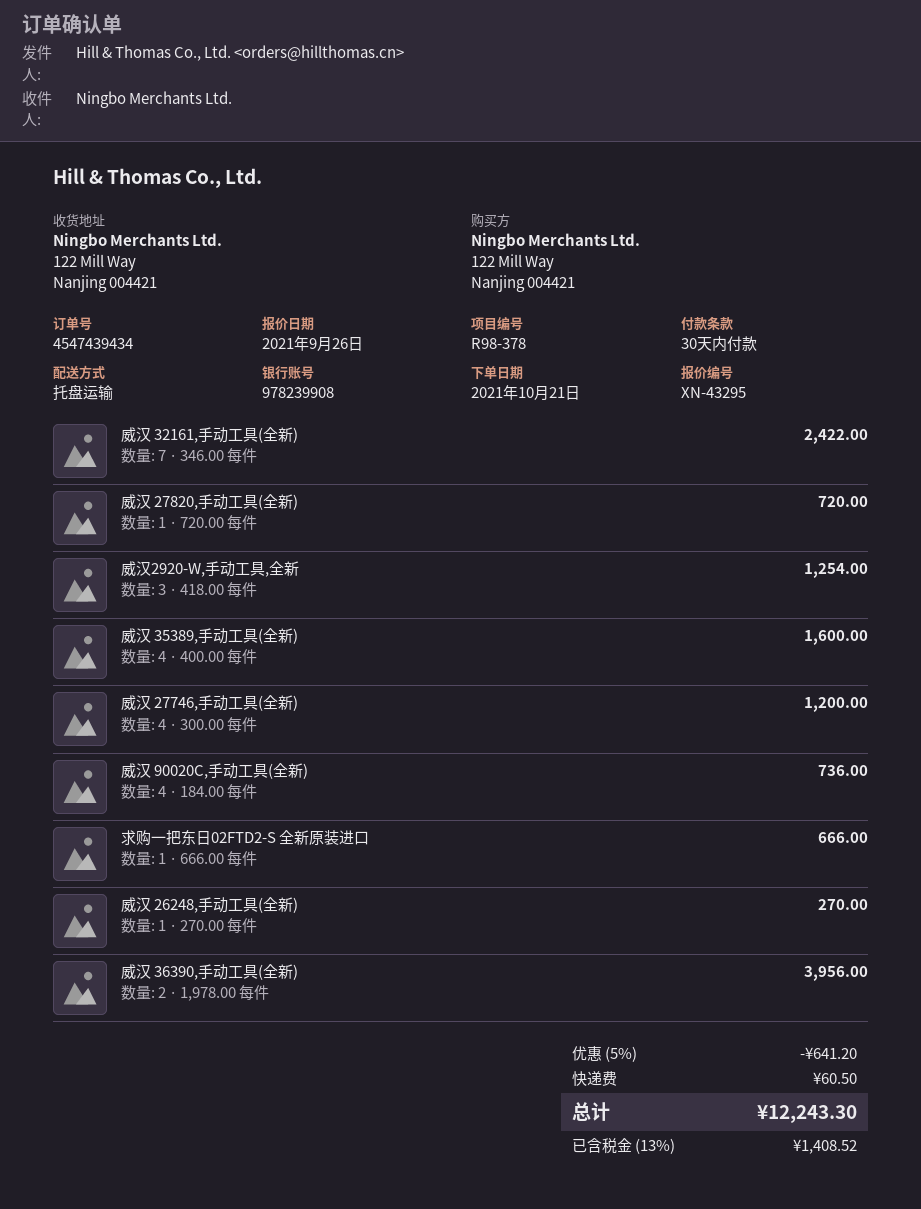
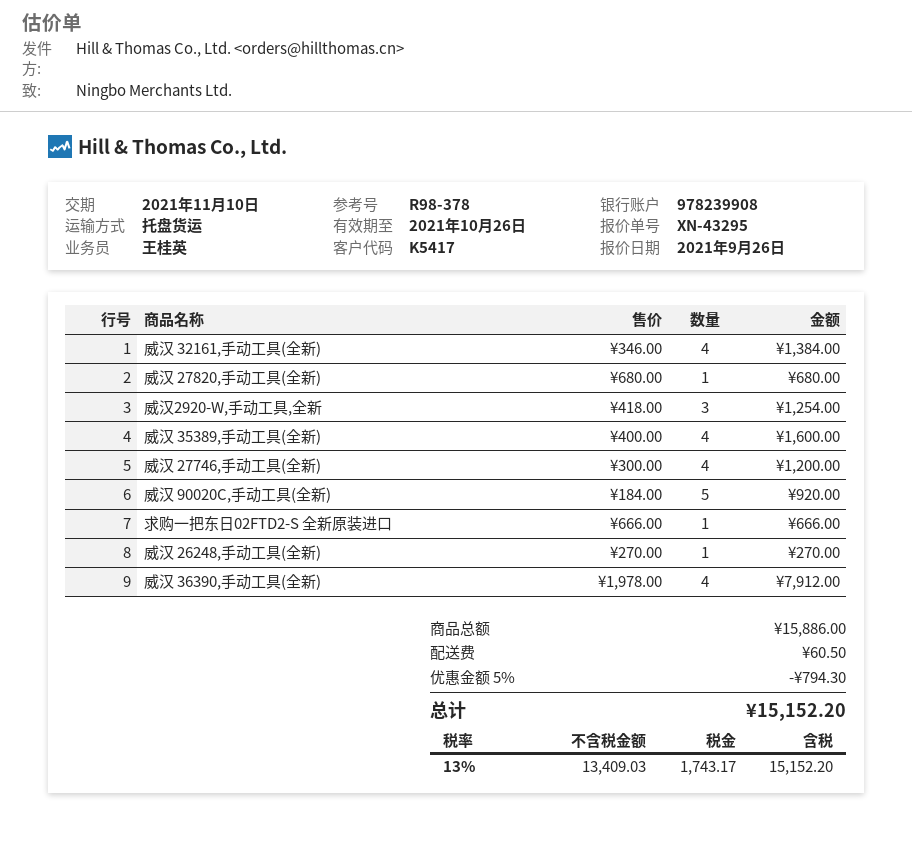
威汉 32161,手动工具(全新): 7 x 346.00 = 2422.00 -> 4 x 346.00 = 1384.00
威汉 27820,手动工具(全新): 1 x 720.00 = 720.00 -> 1 x 680.00 = 680.00
威汉 90020C,手动工具(全新): 4 x 184.00 = 736.00 -> 5 x 184.00 = 920.00
威汉 36390,手动工具(全新): 2 x 1978.00 = 3956.00 -> 4 x 1978.00 = 7912.00
discount: 5% = 641.20 -> 5% = 794.30
tax: 13% = 1408.52 -> 13% = 1743.17
total: 12243.30 -> 15152.20

